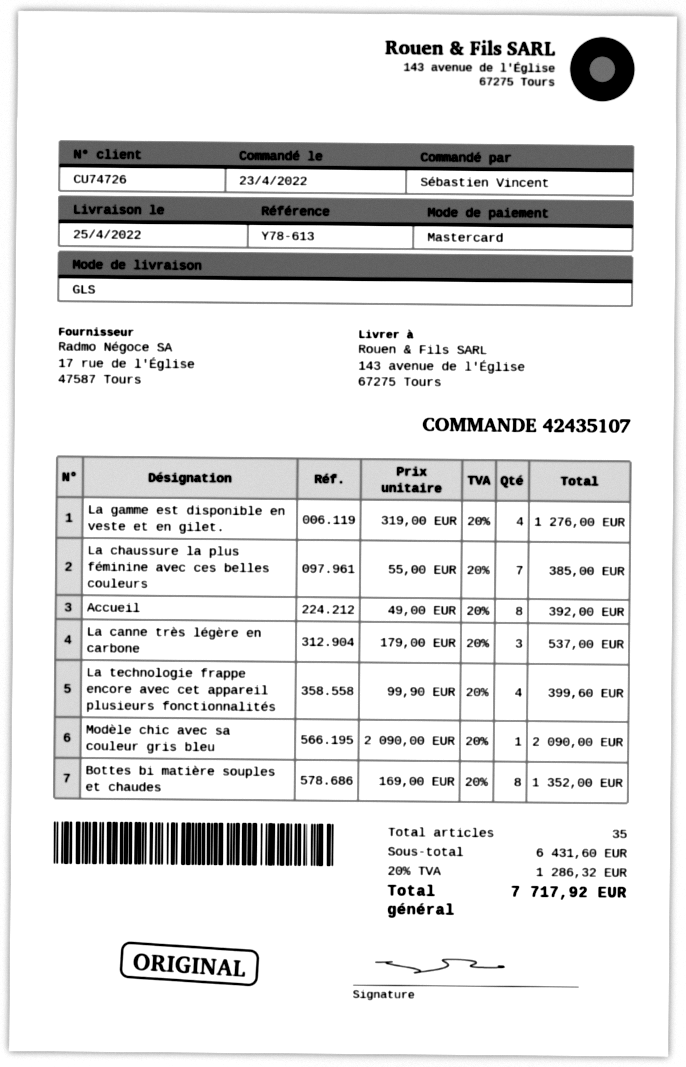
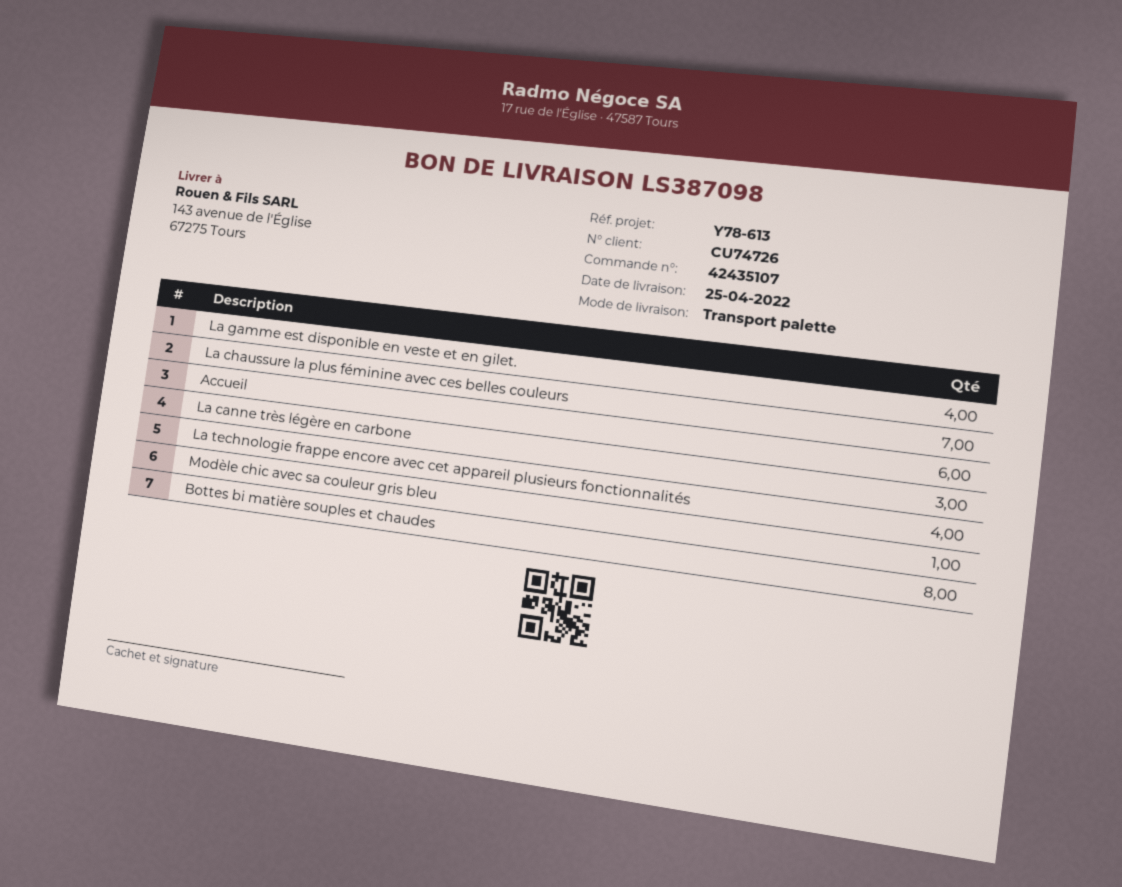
shipping method: GLS -> pallet freight
Accueil: 8 -> 6

